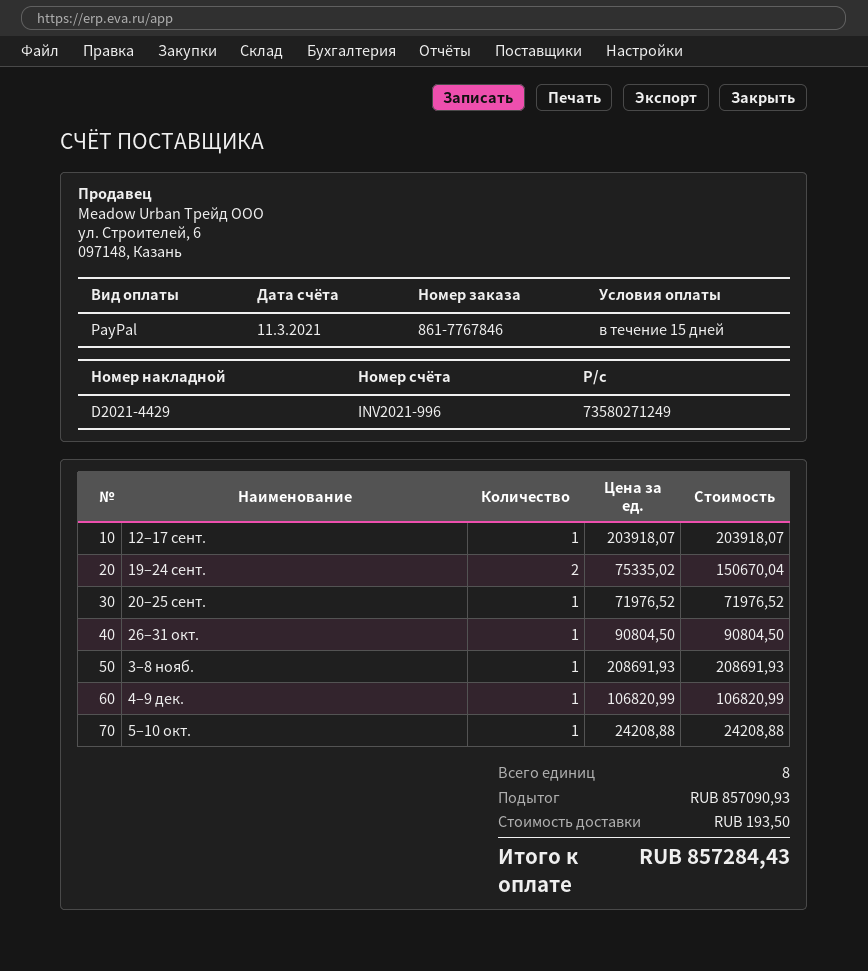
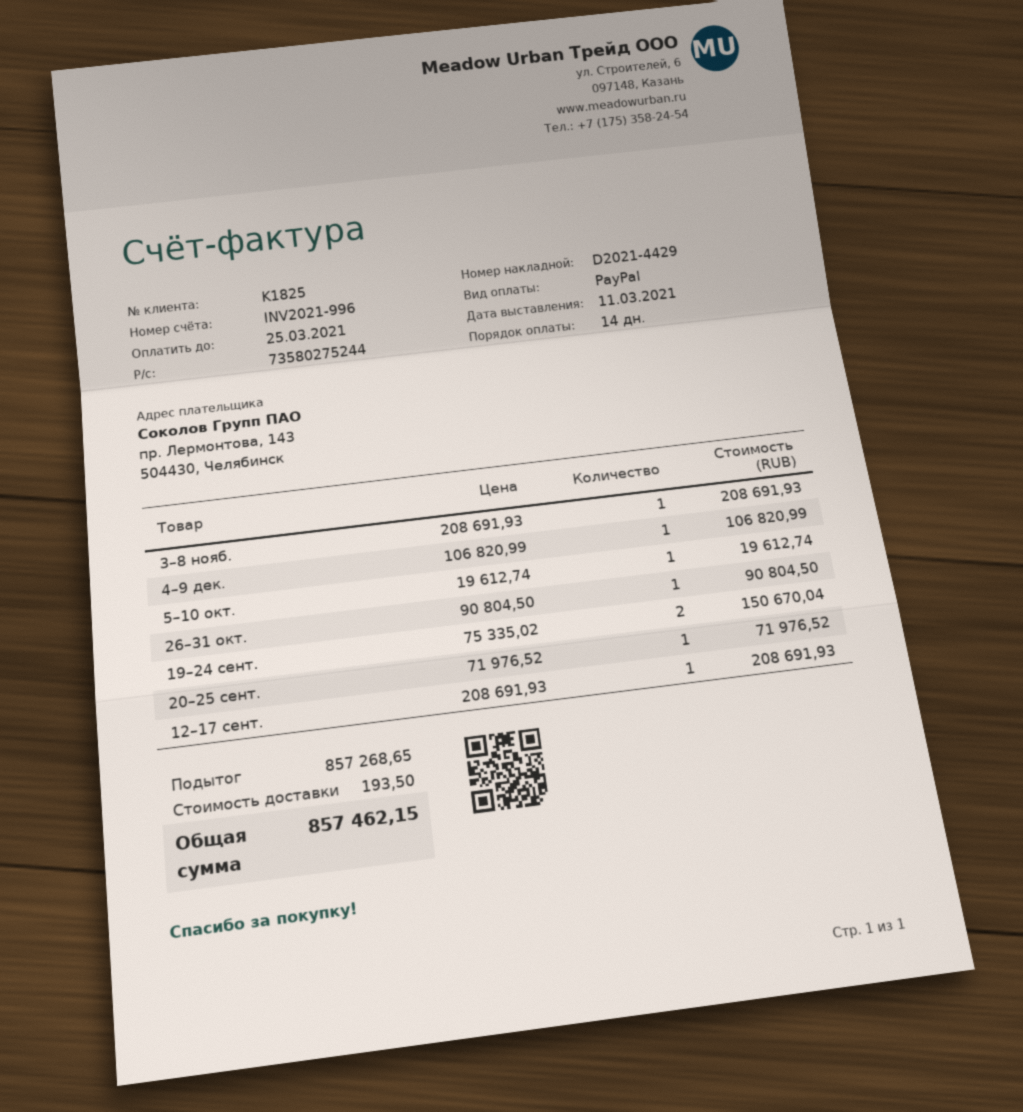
payment terms: 15 days -> 14 days
bank account: 73580271249 -> 73580275244
12–17 сент.: 1 x 203918.07 = 203918.07 -> 1 x 208691.93 = 208691.93
5–10 окт.: 1 x 24208.88 = 24208.88 -> 1 x 19612.74 = 19612.74
subtotal: 857090.93 -> 857268.65
total: 857284.43 -> 857462.15

